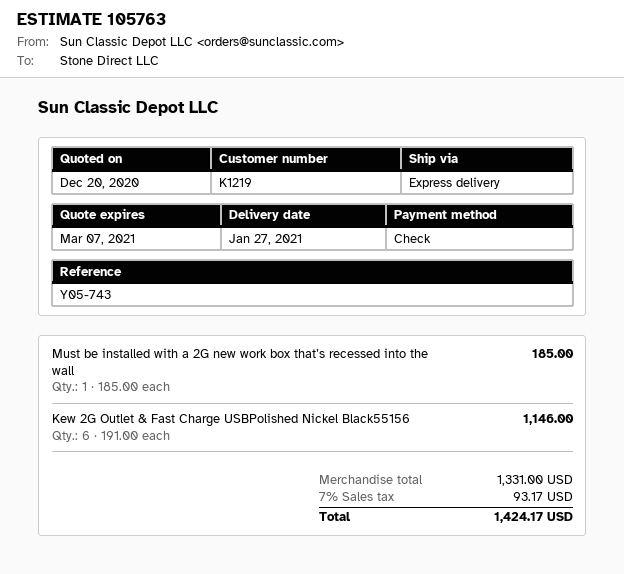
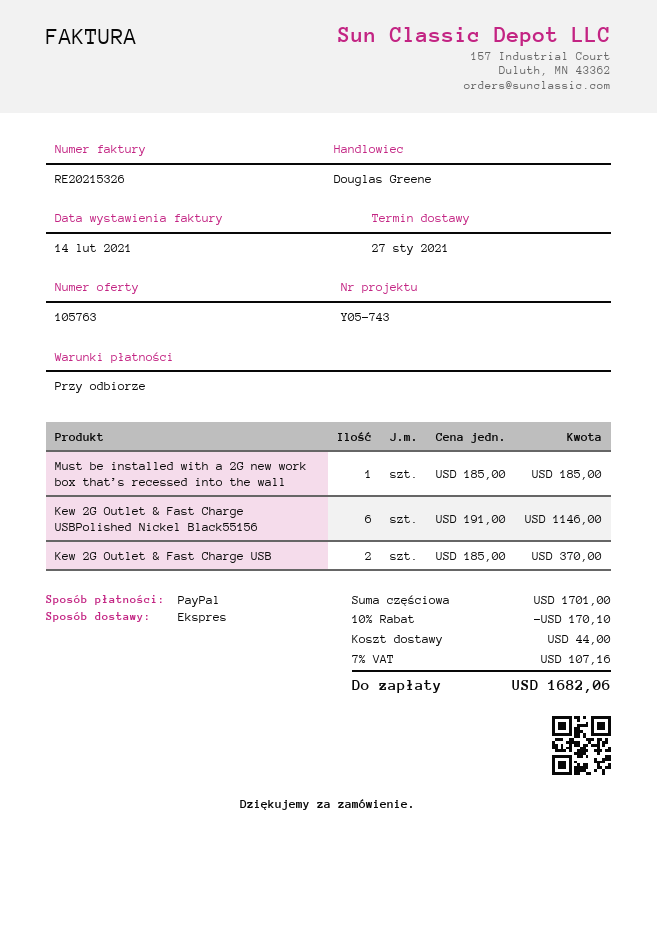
payment method: cheque -> PayPal
Kew 2G Outlet & Fast Charge USB: none -> 2 x 185.00 = 370.00
subtotal: 1331.00 -> 1701.00
discount: none -> 10% = 170.10
shipping: none -> 44.00
tax: 7% = 93.17 -> 7% = 107.16
total: 1424.17 -> 1682.06

